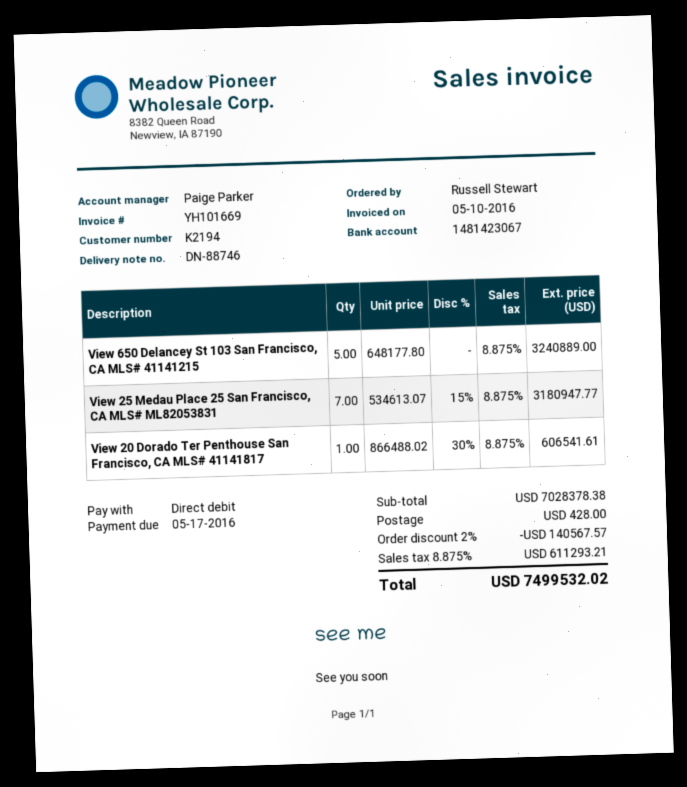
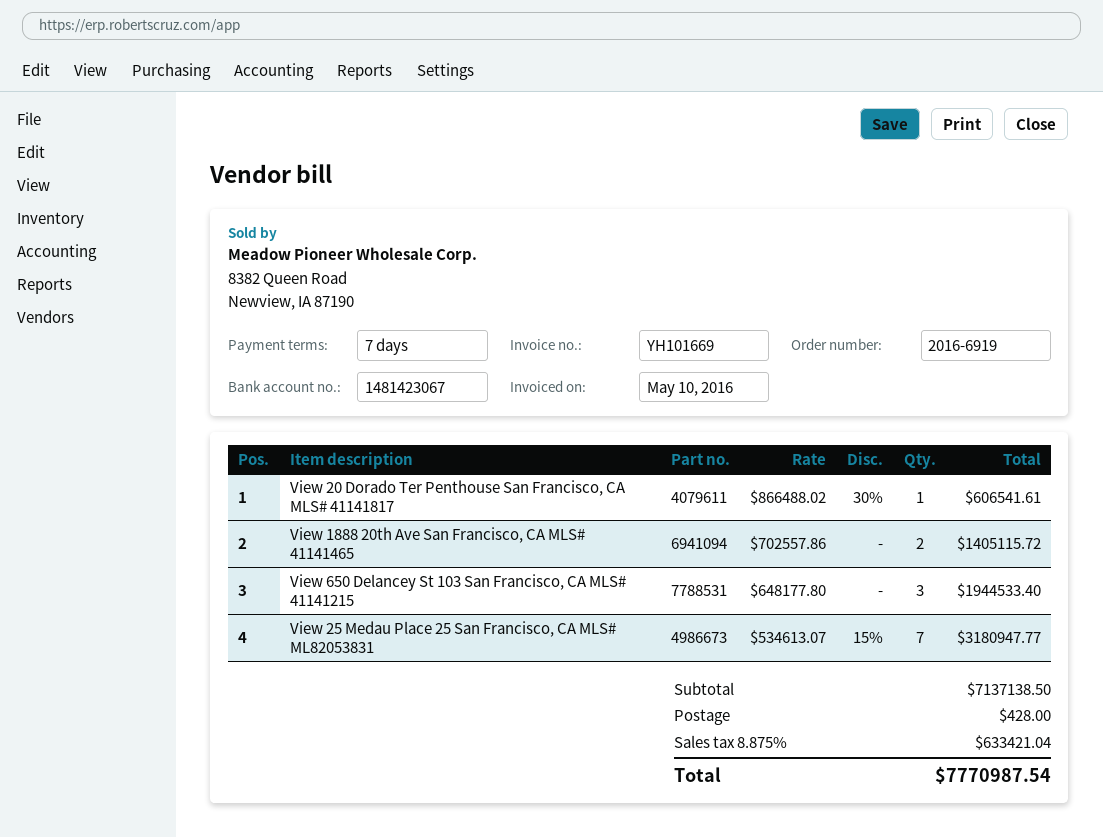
View 650 Delancey St 103 San Francisco, CA MLS# 41141215: 5 x 648177.80 = 3240889.00 -> 3 x 648177.80 = 1944533.40
View 1888 20th Ave San Francisco, CA MLS# 41141465: none -> 2 x 702557.86 = 1405115.72
subtotal: 7028378.38 -> 7137138.50
discount: 2% = 140567.57 -> none
tax: 8.875% = 611293.21 -> 8.875% = 633421.04
total: 7499532.02 -> 7770987.54

